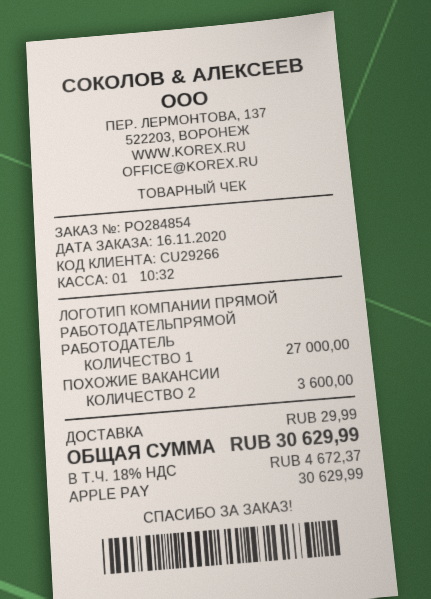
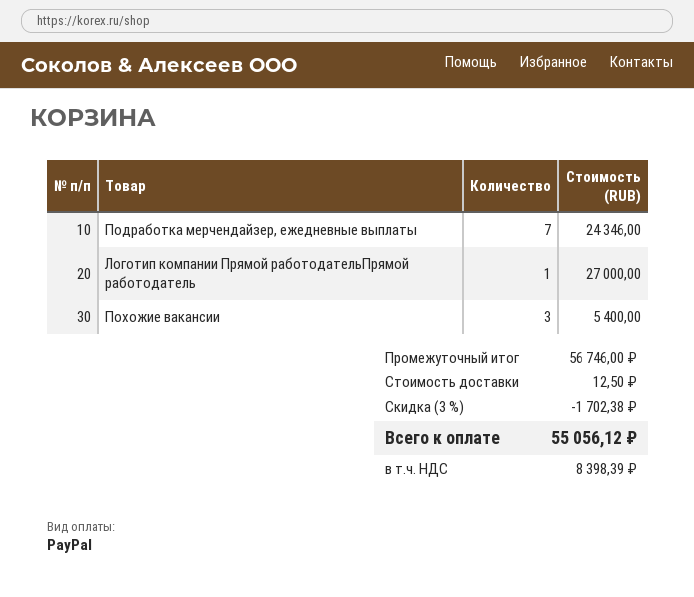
payment method: Apple Pay -> PayPal
ПОХОЖИЕ ВАКАНСИИ: 2 for 3600.00 -> 3 for 5400.00
Подработка мерчендайзер, ежедневные выплаты: none -> 7 for 24346.00
discount: none -> 3% = 1702.38
shipping: 29.99 -> 12.50
tax: 4672.37 -> 8398.39
total: 30629.99 -> 55056.12

